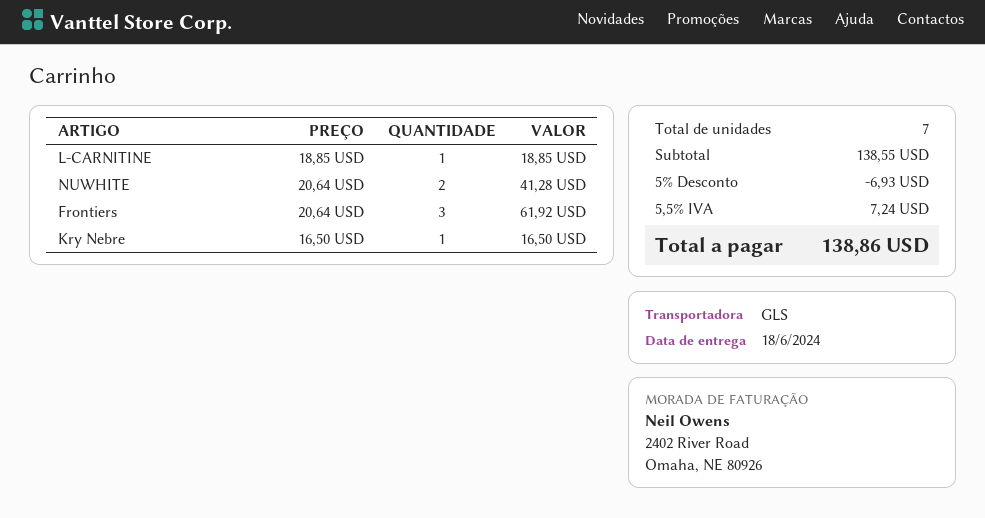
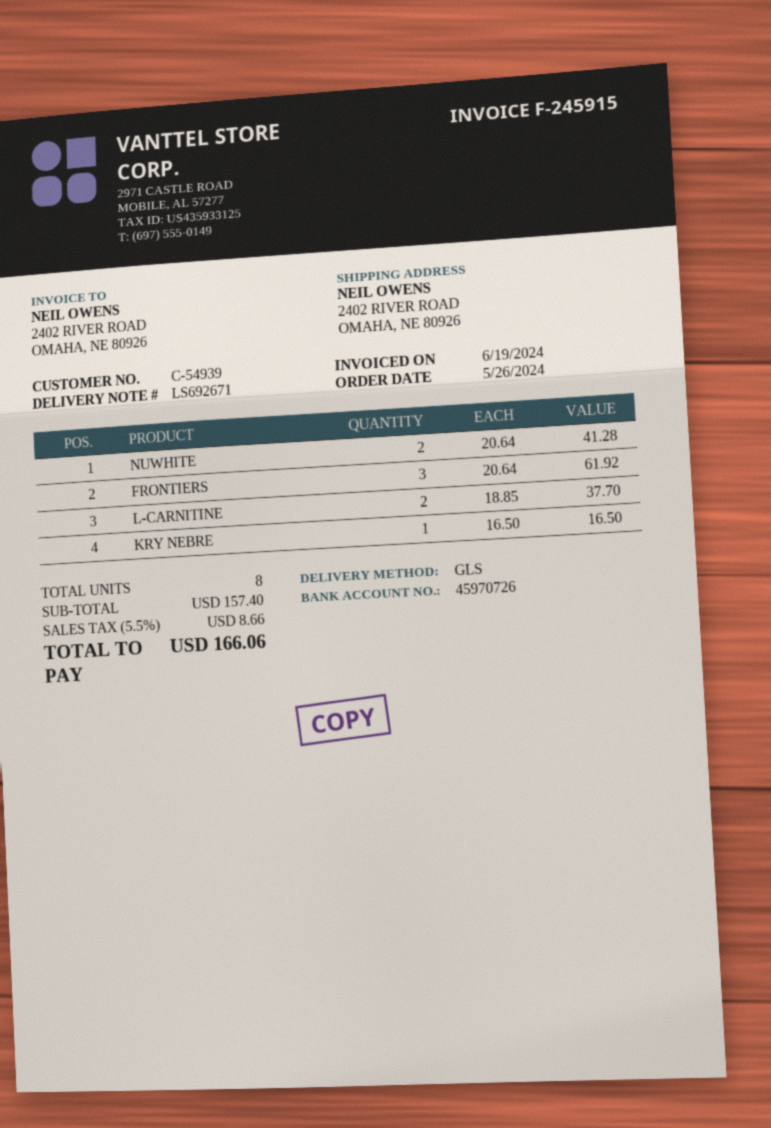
L-CARNITINE: 1 x 18.85 = 18.85 -> 2 x 18.85 = 37.70
total quantity: 7 -> 8
subtotal: 138.55 -> 157.40
discount: 5% = 6.93 -> none
tax: 5.5% = 7.24 -> 5.5% = 8.66
total: 138.86 -> 166.06

